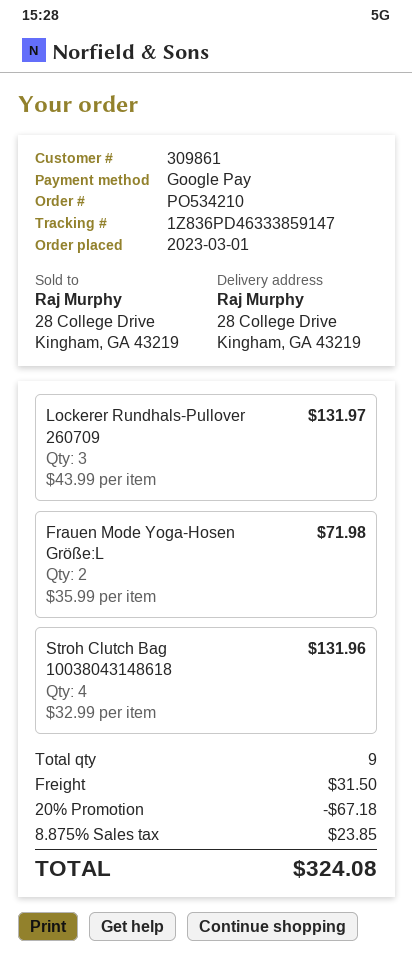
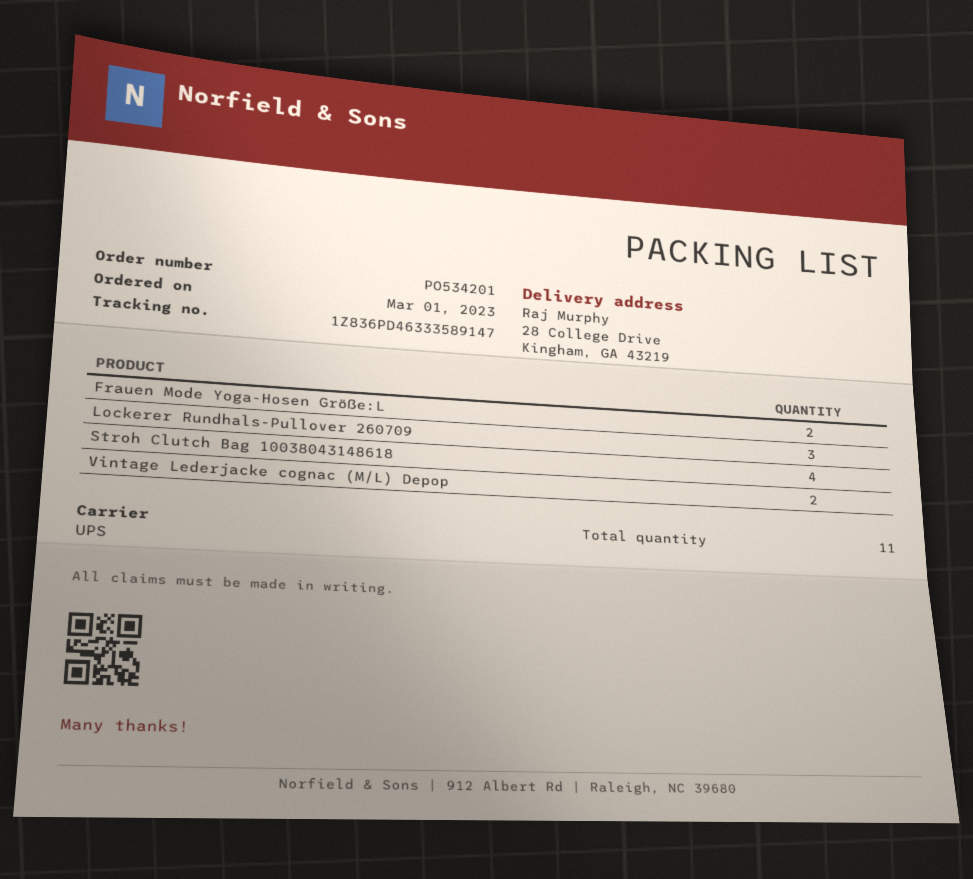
order number: PO534210 -> PO534201
tracking number: 1Z836PD46333859147 -> 1Z836PD46333589147
Vintage Lederjacke cognac (M/L) Depop: none -> 2
total quantity: 9 -> 11

